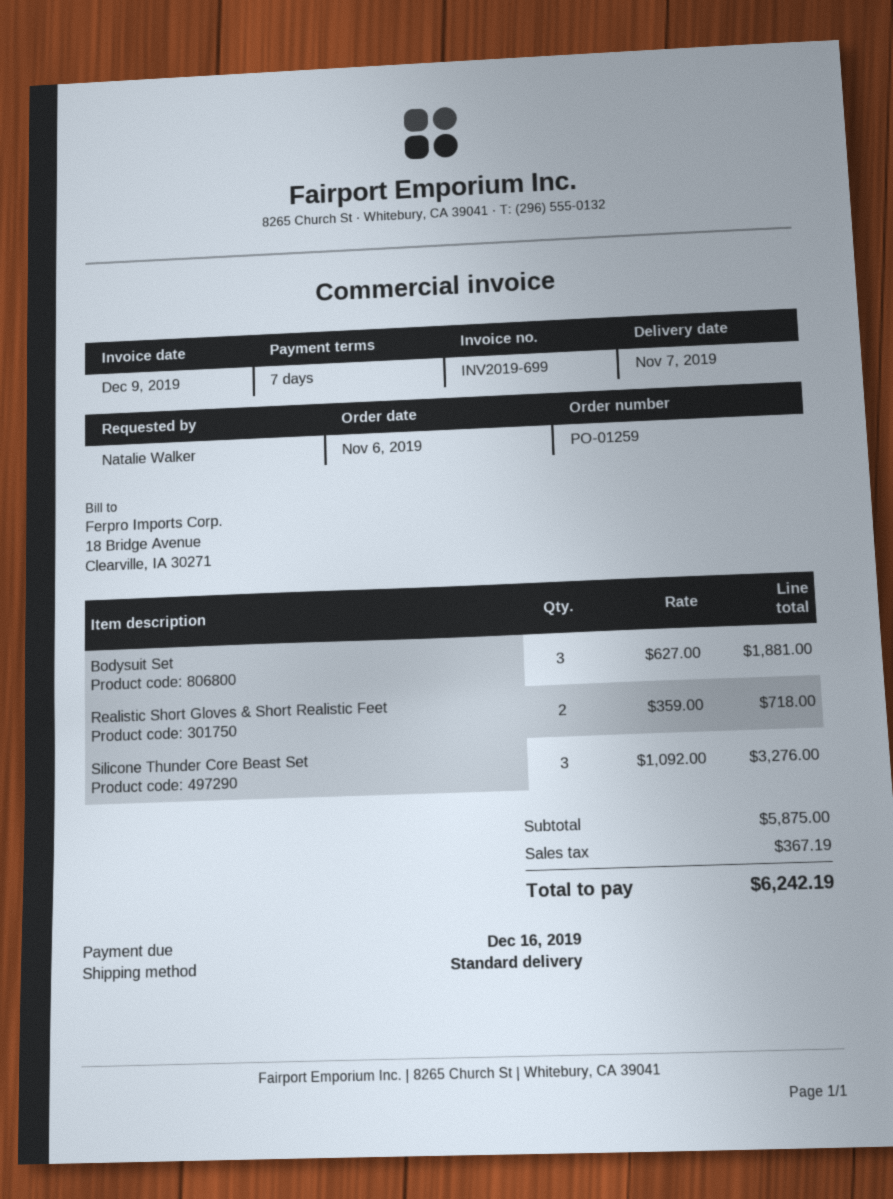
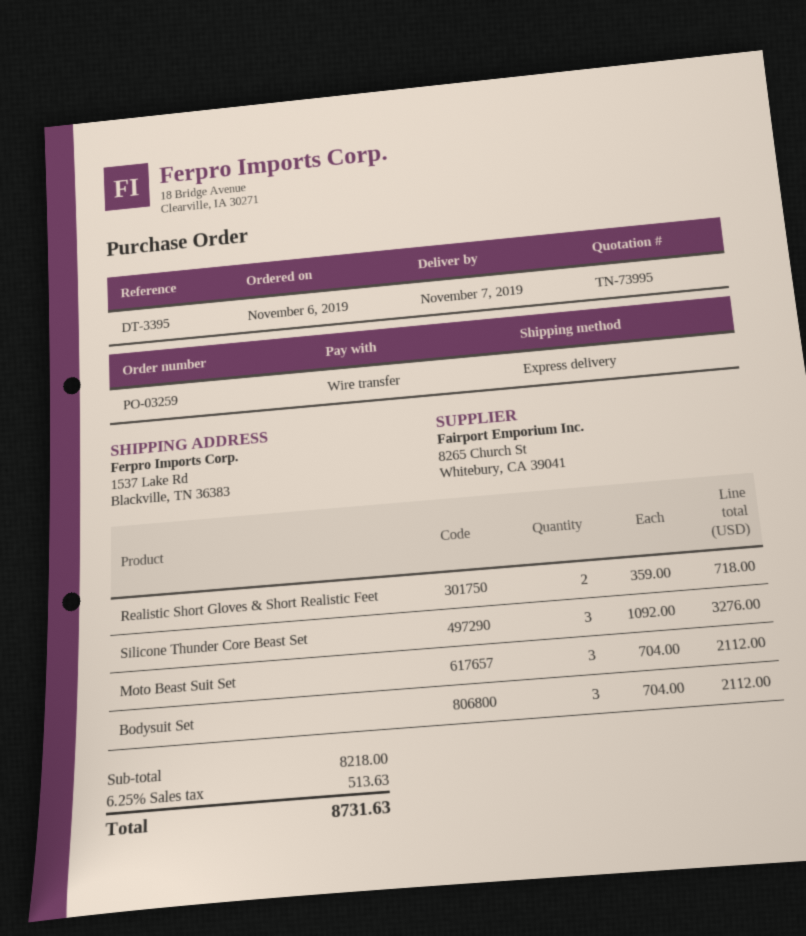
order number: PO-01259 -> PO-03259
shipping method: standard -> express
Bodysuit Set: 3 x 627.00 = 1881.00 -> 3 x 704.00 = 2112.00
Moto Beast Suit Set: none -> 3 x 704.00 = 2112.00
subtotal: 5875.00 -> 8218.00
tax: 367.19 -> 513.63
total: 6242.19 -> 8731.63

